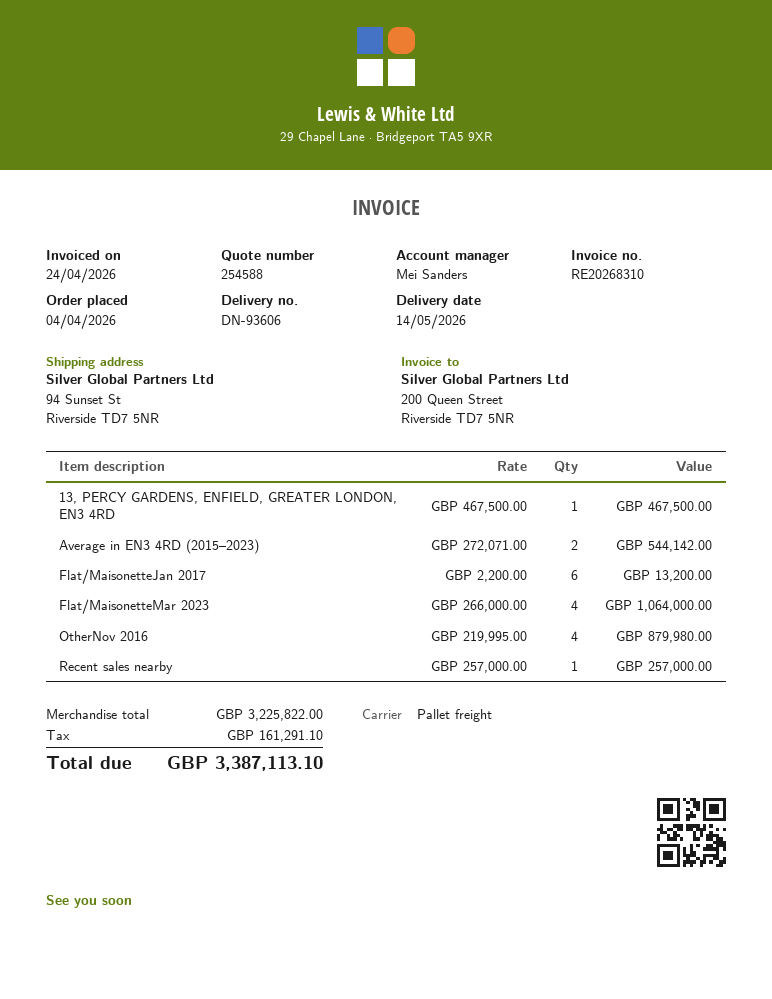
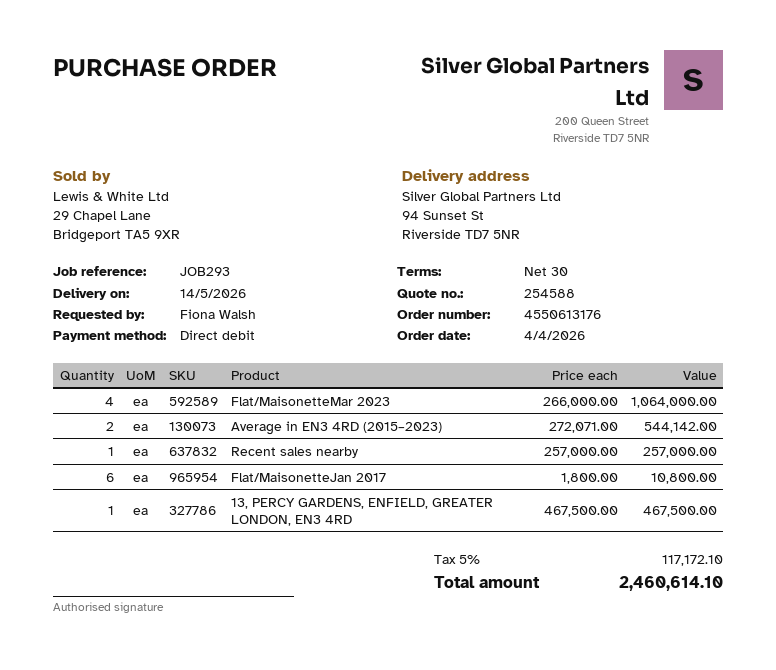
Flat/MaisonetteJan 2017: 6 x 2200.00 = 13200.00 -> 6 x 1800.00 = 10800.00
OtherNov 2016: 4 x 219995.00 = 879980.00 -> none
tax: 161291.10 -> 117172.10
total: 3387113.10 -> 2460614.10

